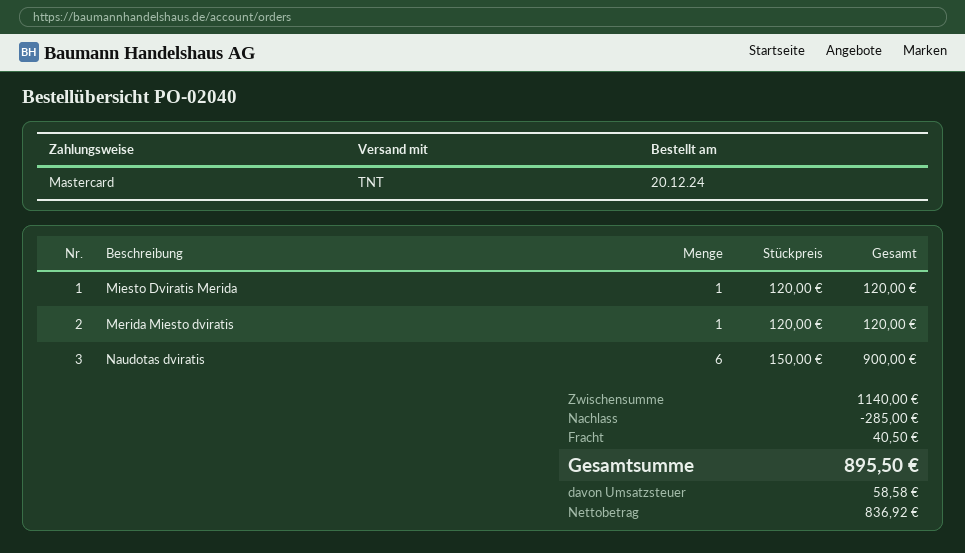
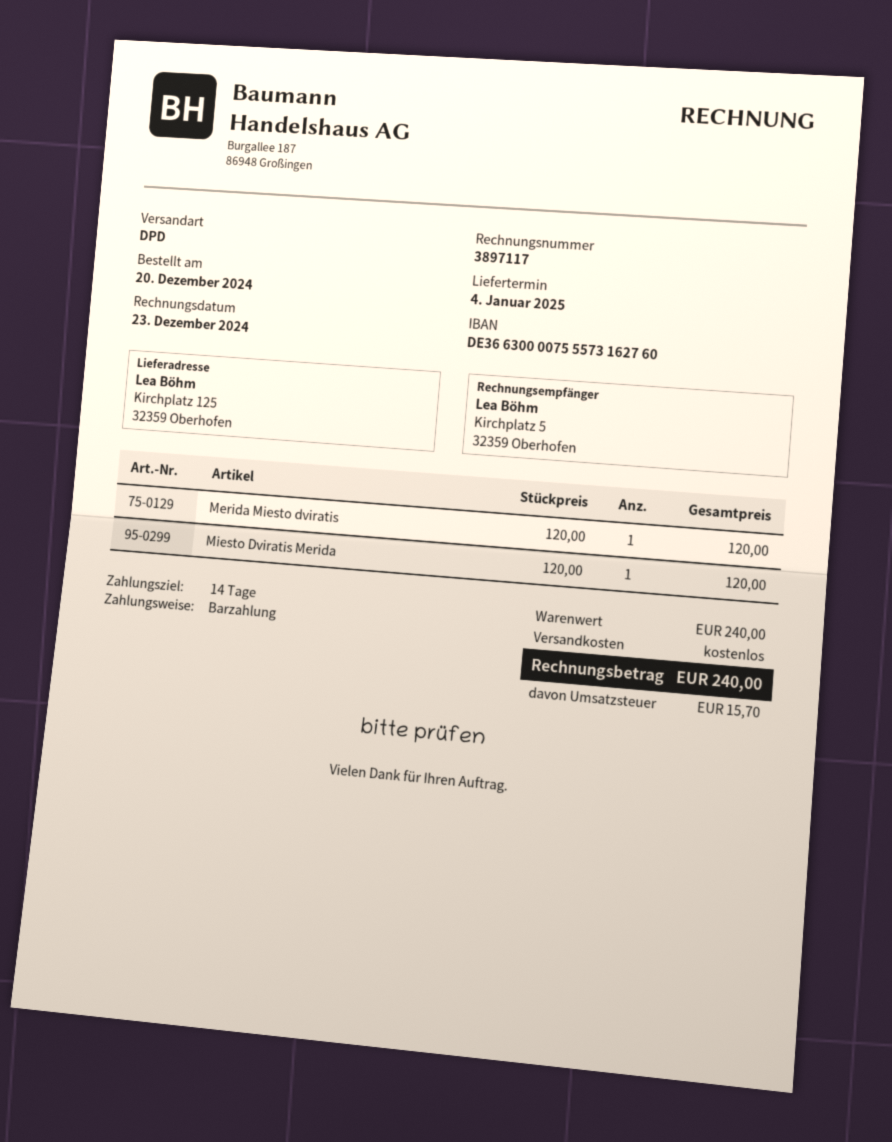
payment method: Mastercard -> cash
shipping method: TNT -> DPD
Naudotas dviratis: 6 x 150.00 = 900.00 -> none
subtotal: 1140.00 -> 240.00
discount: 285.00 -> none
shipping: 40.50 -> 0.00
tax: 58.58 -> 15.70
total: 895.50 -> 240.00

